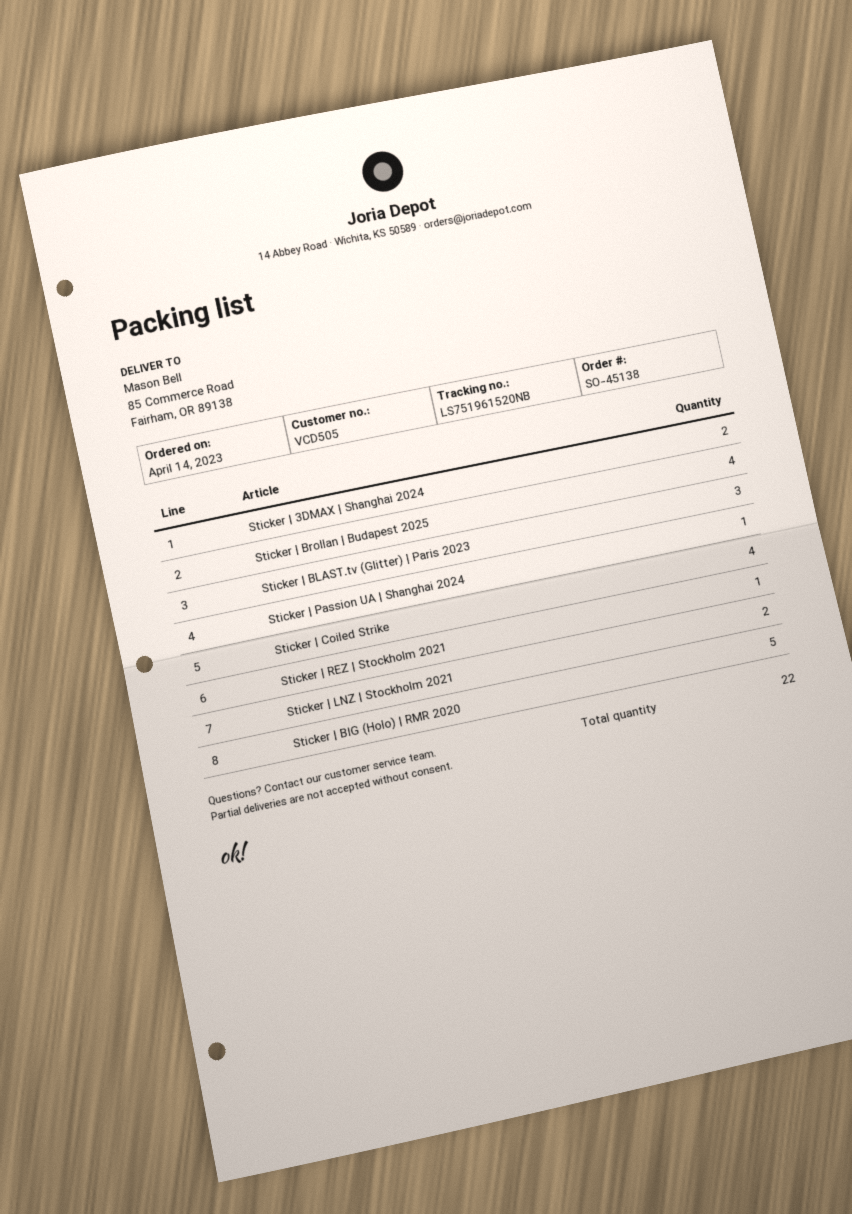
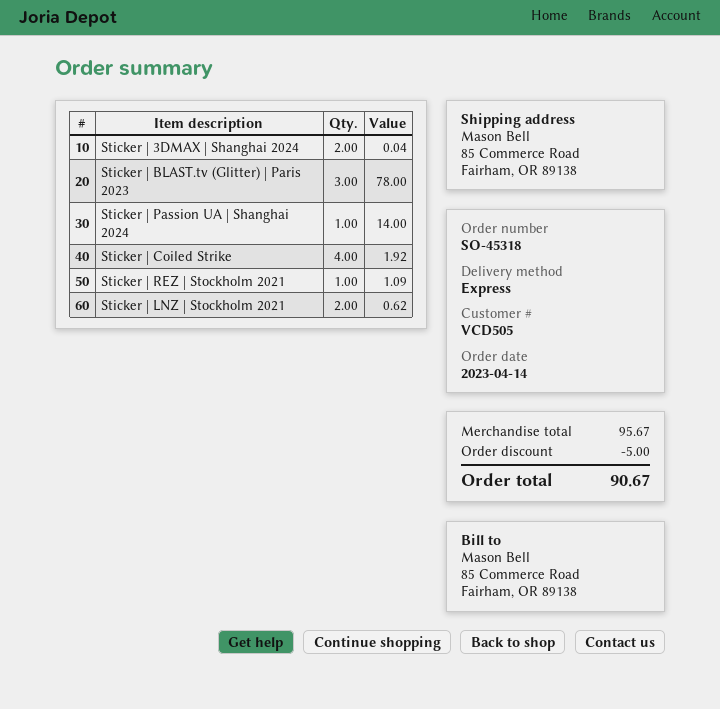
order number: SO-45138 -> SO-45318
Sticker | Brollan | Budapest 2025: 4 -> none
Sticker | BIG (Holo) | RMR 2020: 5 -> none

